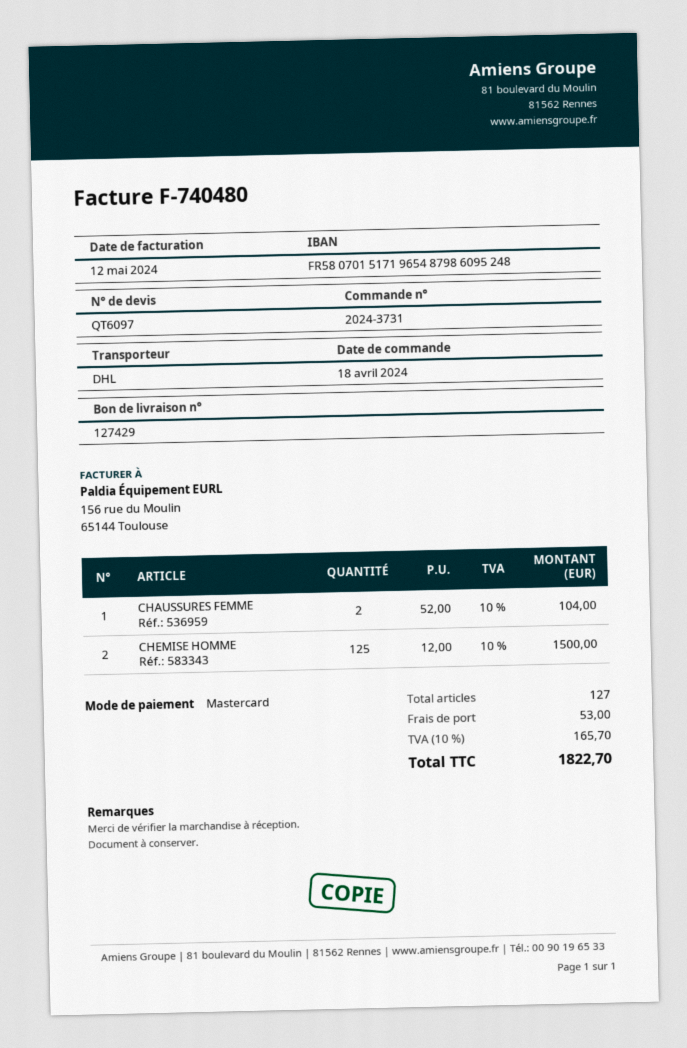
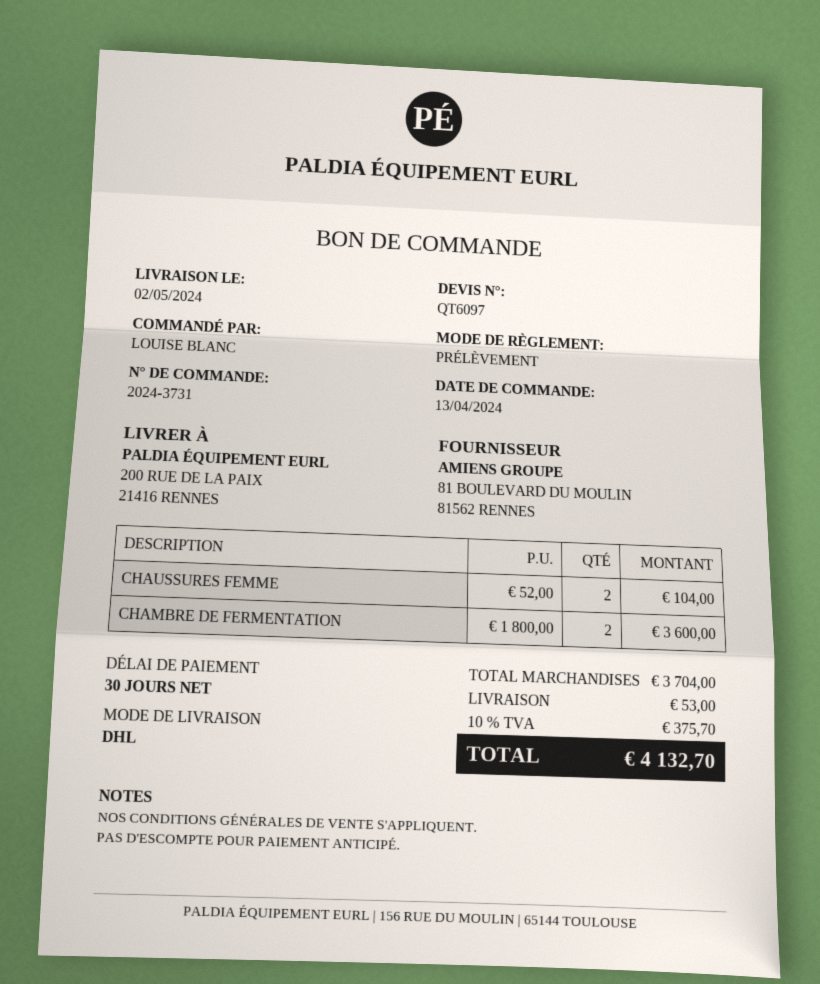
order date: 2024-04-18 -> 2024-04-13
payment method: Mastercard -> direct debit
CHEMISE HOMME: 125 x 12.00 = 1500.00 -> none
CHAMBRE DE FERMENTATION: none -> 2 x 1800.00 = 3600.00
tax: 10% = 165.70 -> 10% = 375.70
total: 1822.70 -> 4132.70

